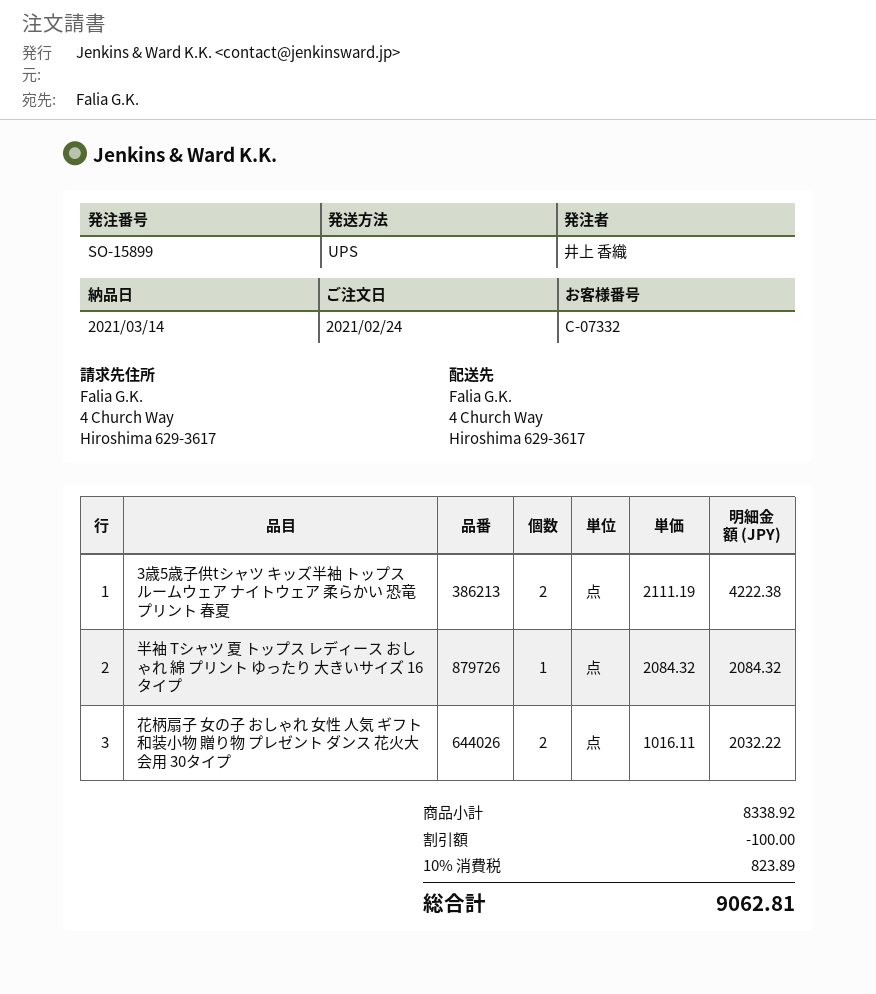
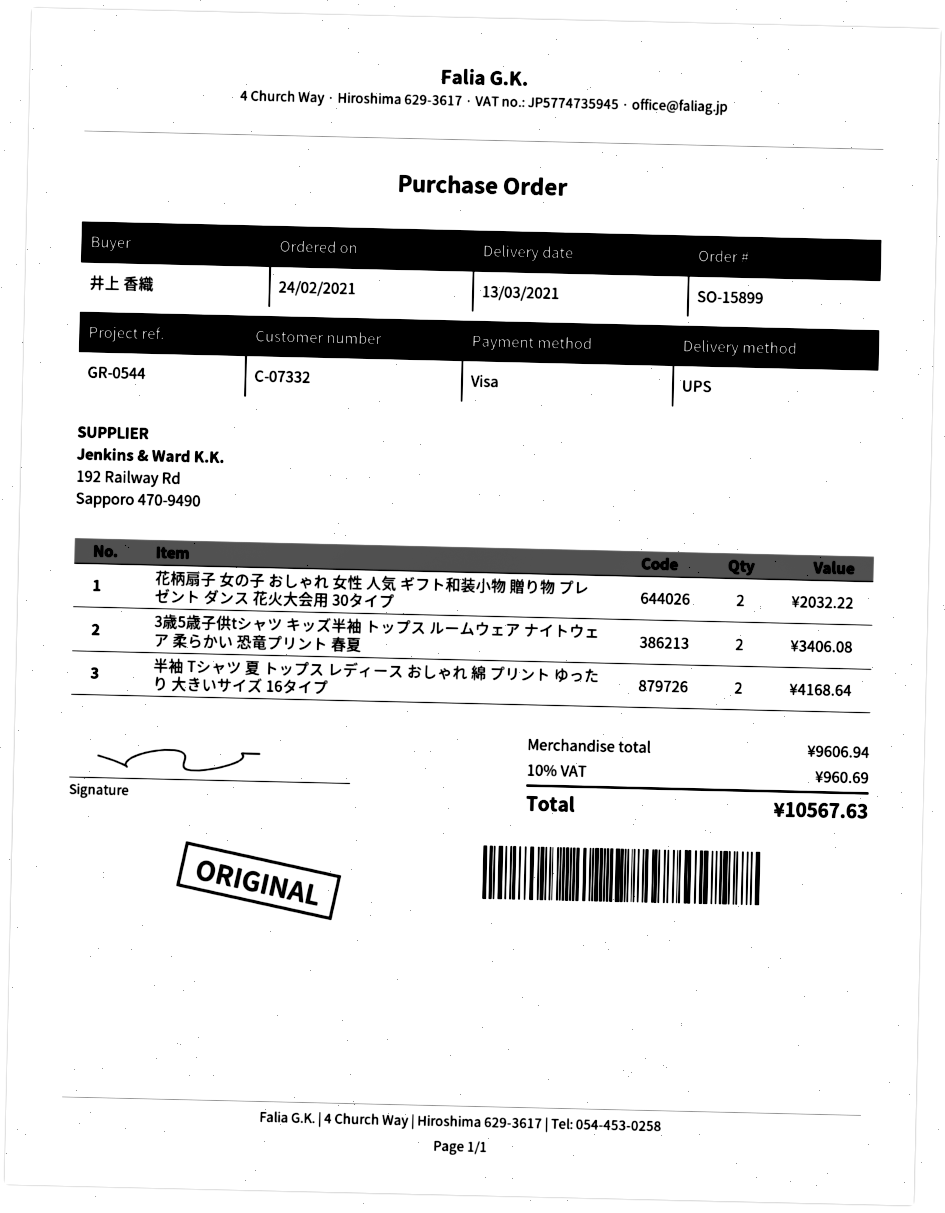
delivery date: 2021-03-14 -> 2021-03-13
3歳5歳子供tシャツ キッズ半袖 トップス ルームウェア ナイトウェア 柔らかい 恐竜プリント 春夏: 2 for 4222.38 -> 2 for 3406.08
半袖 Tシャツ 夏 トップス レディース おしゃれ 綿 プリント ゆったり 大きいサイズ 16タイプ: 1 for 2084.32 -> 2 for 4168.64
subtotal: 8338.92 -> 9606.94
discount: 100.00 -> none
tax: 10% = 823.89 -> 10% = 960.69
total: 9062.81 -> 10567.63

